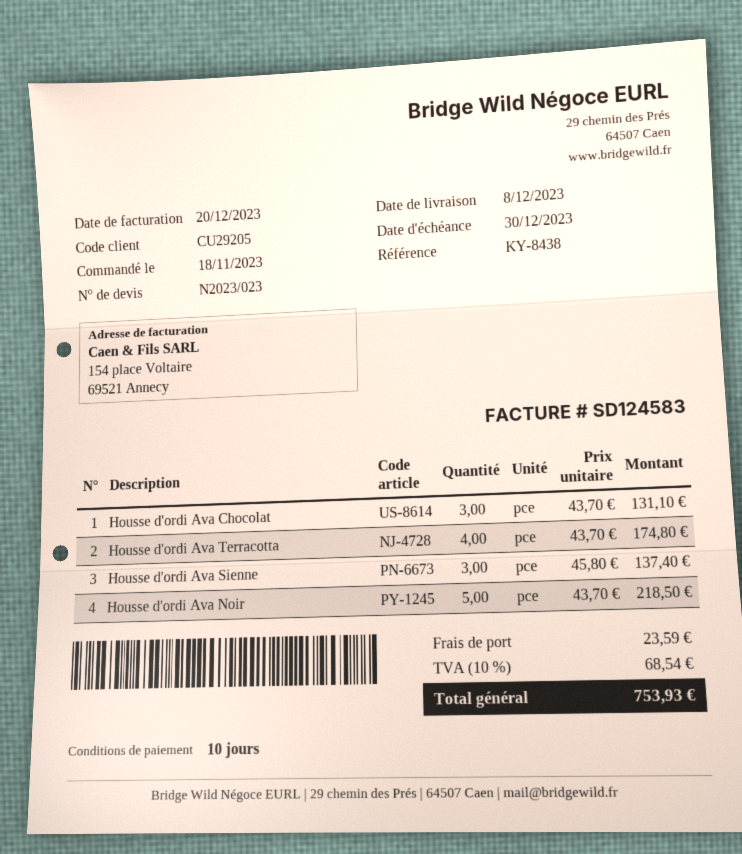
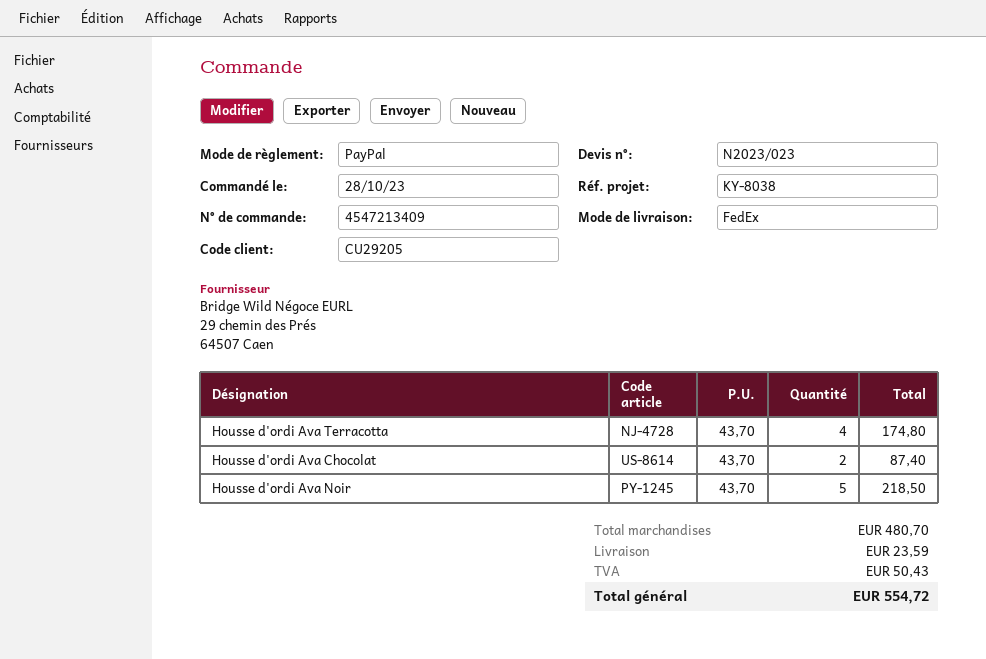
order date: 2023-11-18 -> 2023-10-28
reference: KY-8438 -> KY-8038
Housse d'ordi Ava Chocolat: 3 x 43.70 = 131.10 -> 2 x 43.70 = 87.40
Housse d'ordi Ava Sienne: 3 x 45.80 = 137.40 -> none
tax: 68.54 -> 50.43
total: 753.93 -> 554.72

